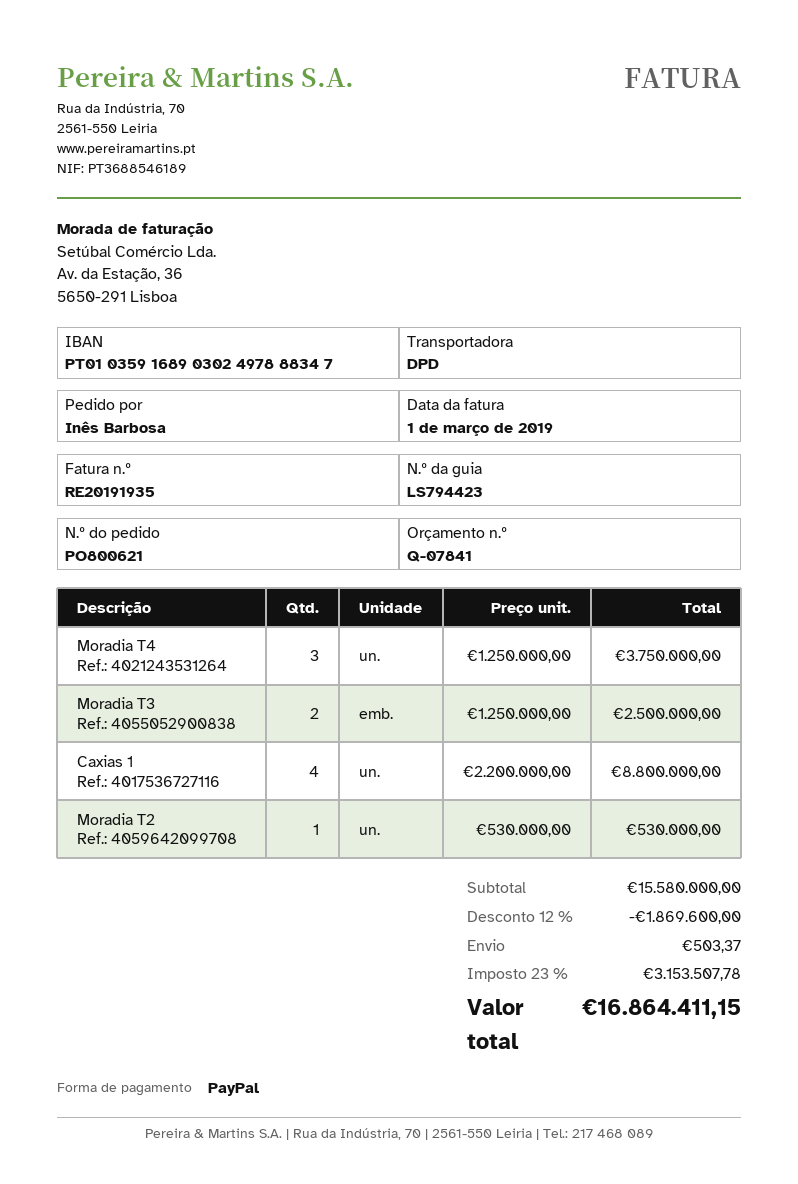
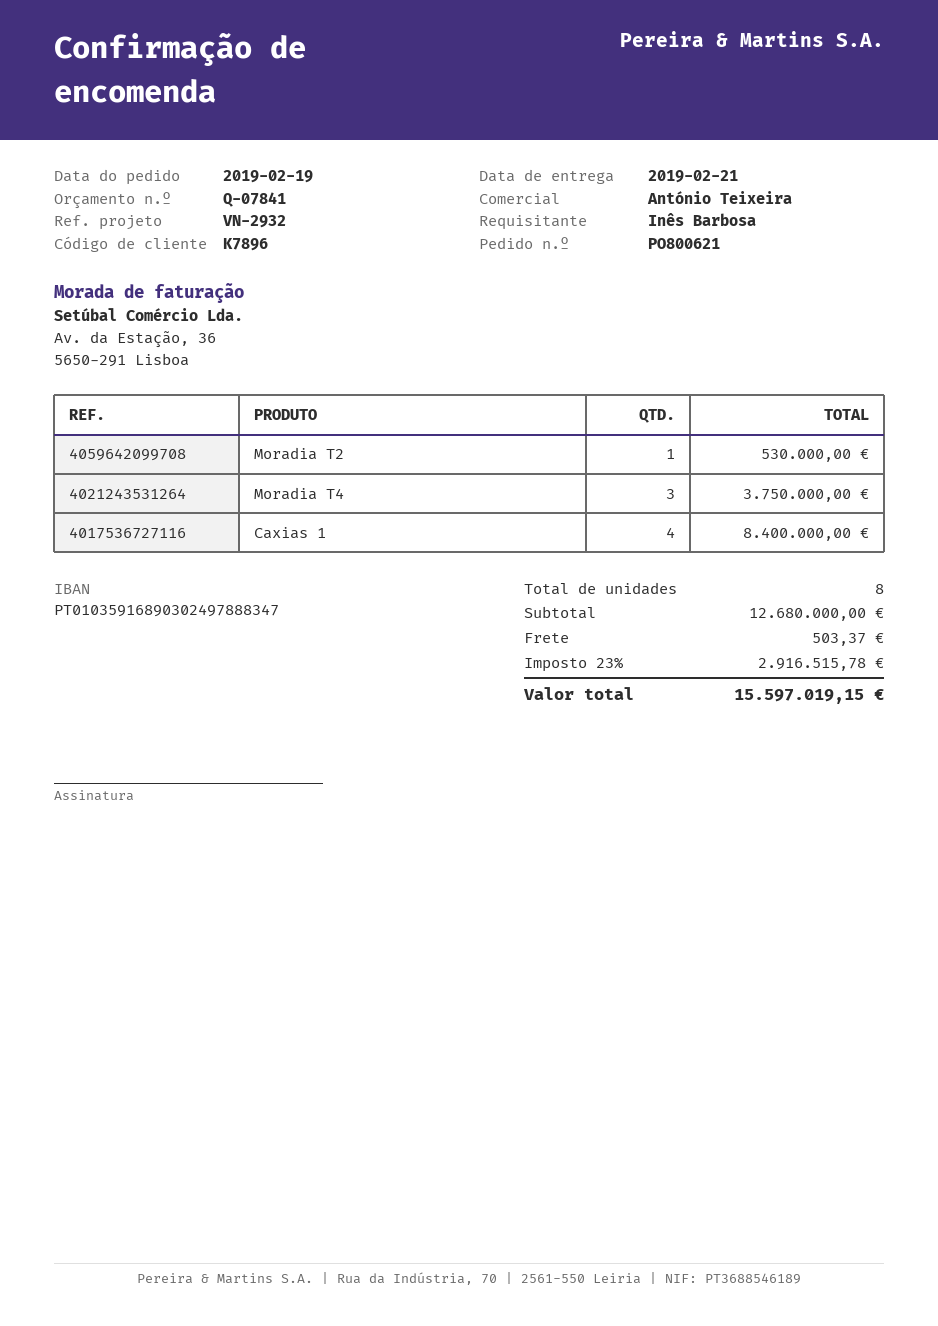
Moradia T3: 2 for 2500000.00 -> none
Caxias 1: 4 for 8800000.00 -> 4 for 8400000.00
subtotal: 15580000.00 -> 12680000.00
discount: 12% = 1869600.00 -> none
tax: 23% = 3153507.78 -> 23% = 2916515.78
total: 16864411.15 -> 15597019.15

